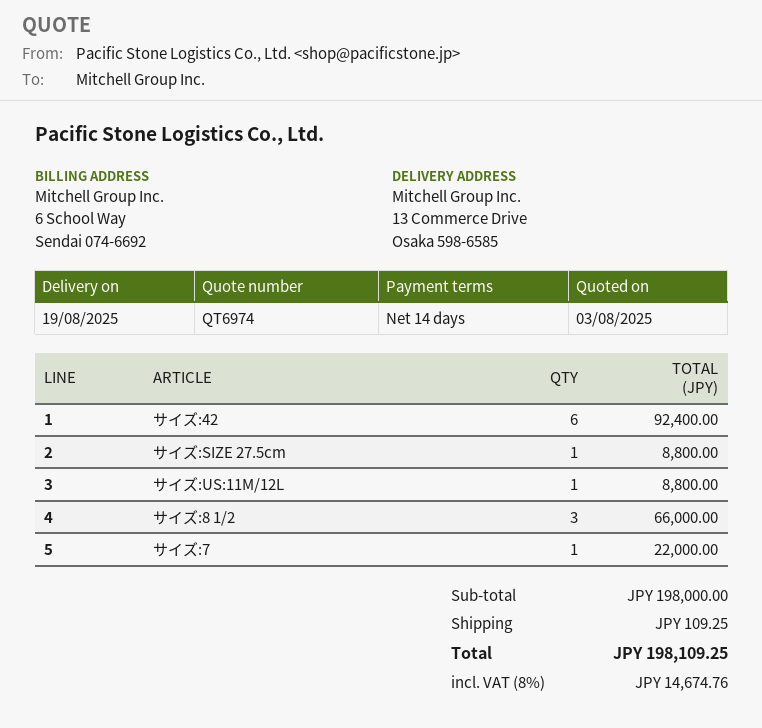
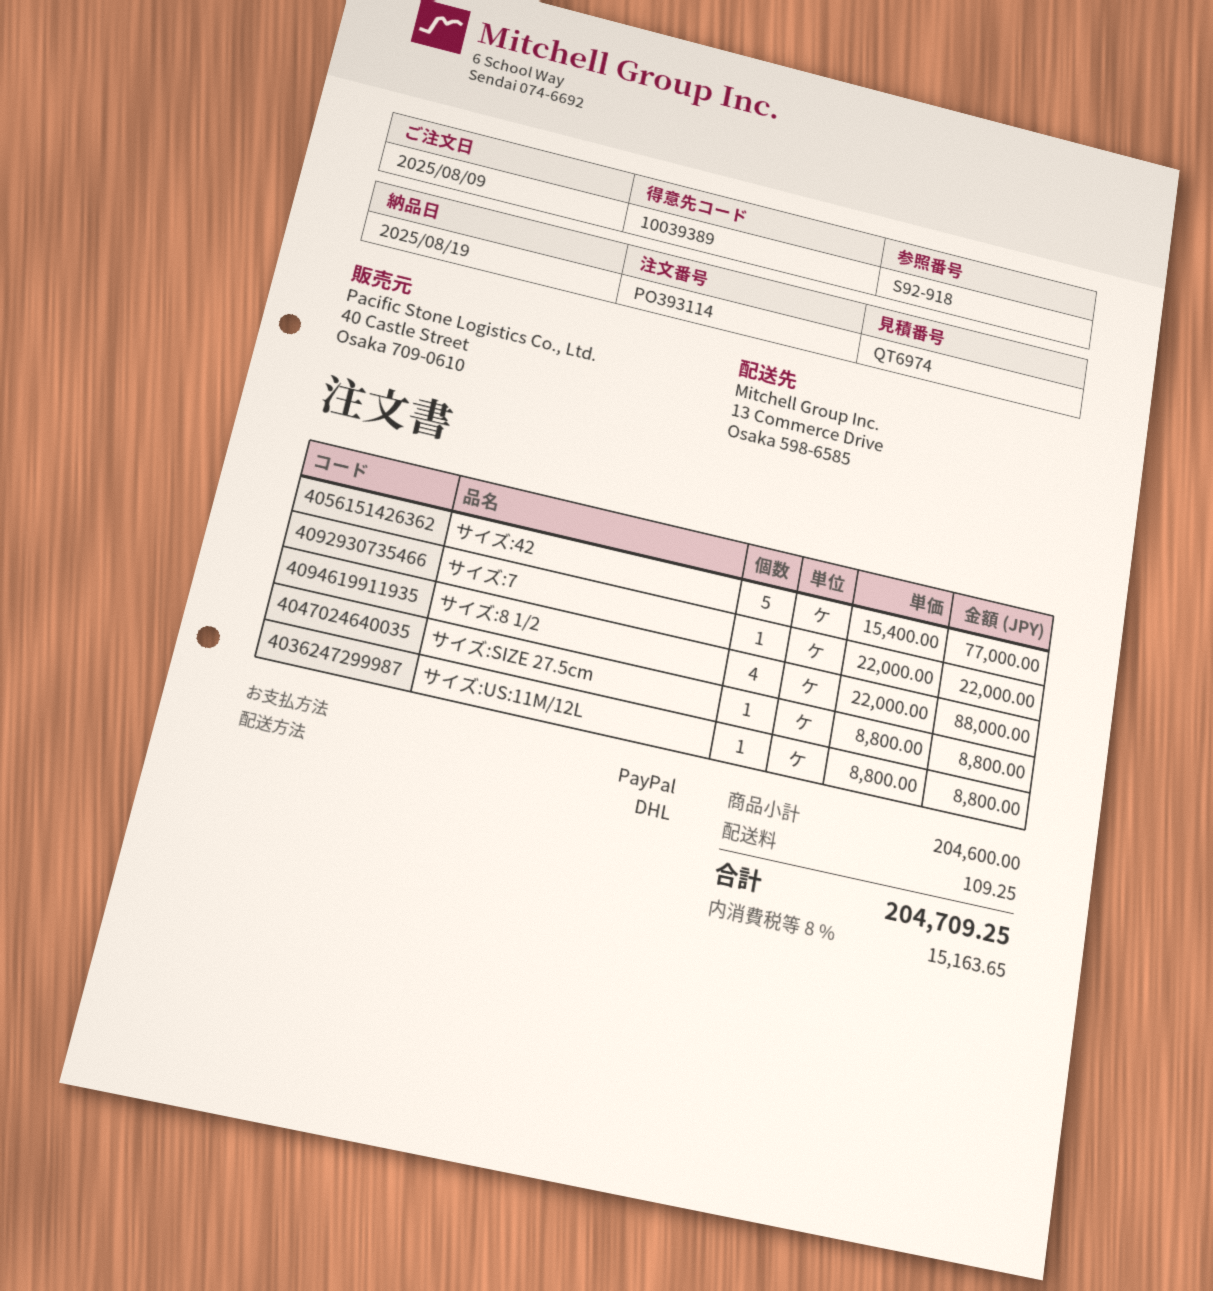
サイズ:42: 6 for 92400.00 -> 5 for 77000.00
サイズ:8 1/2: 3 for 66000.00 -> 4 for 88000.00
subtotal: 198000.00 -> 204600.00
tax: 8% = 14674.76 -> 8% = 15163.65
total: 198109.25 -> 204709.25

